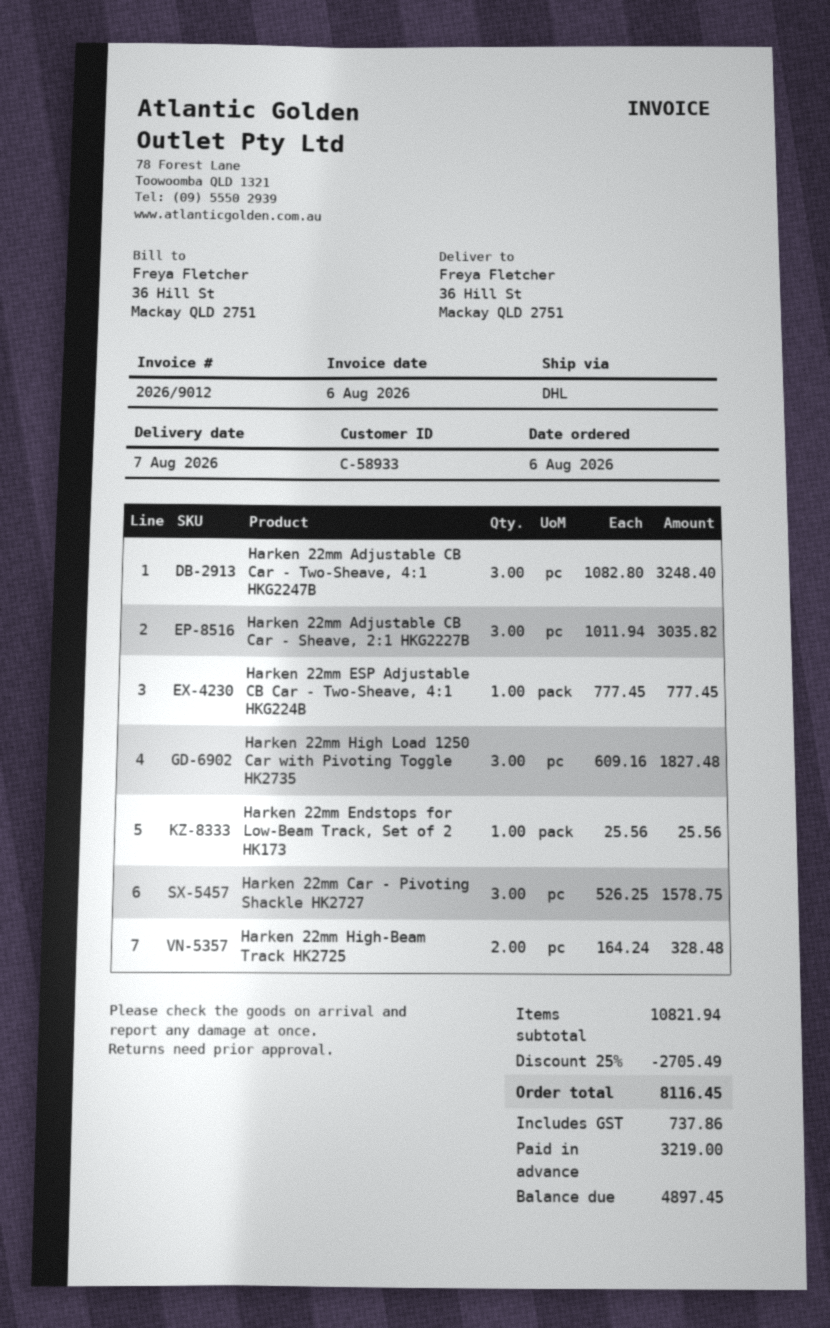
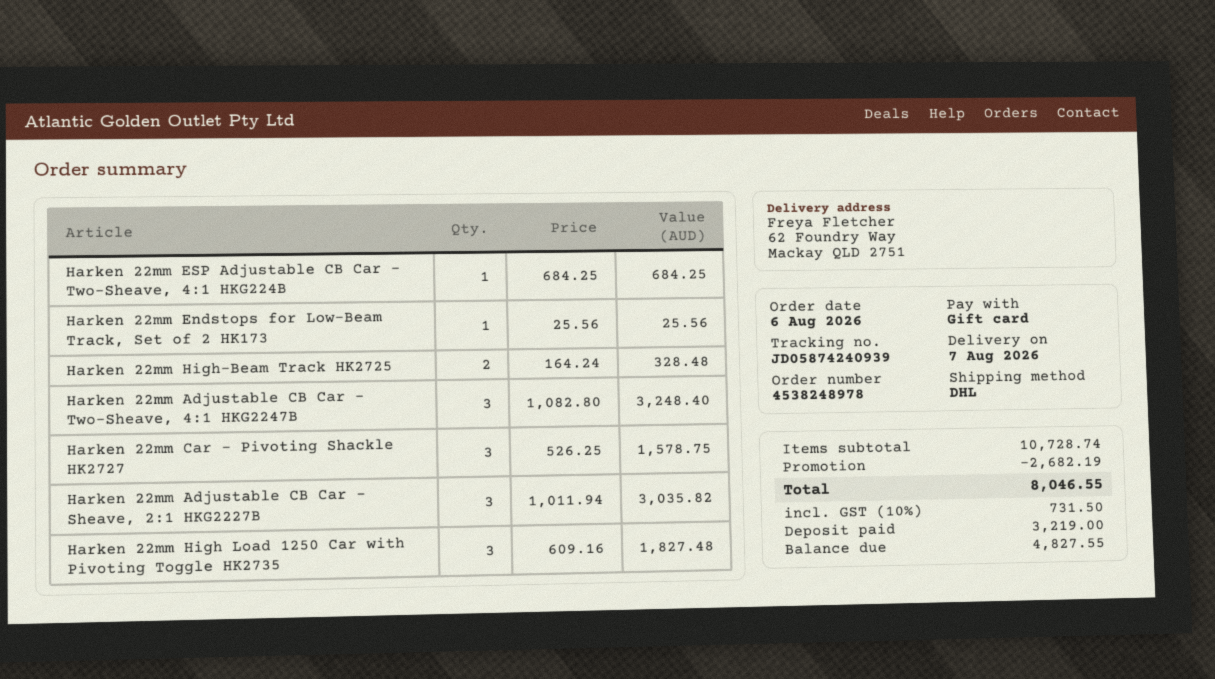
ship to: 36 Hill St, Mackay QLD 2751 -> 62 Foundry Way, Mackay QLD 2751
Harken 22mm ESP Adjustable CB Car - Two-Sheave, 4:1 HKG224B: 1 x 777.45 = 777.45 -> 1 x 684.25 = 684.25
subtotal: 10821.94 -> 10728.74
discount: 2705.49 -> 2682.19
tax: 737.86 -> 731.50
total: 8116.45 -> 8046.55
balance: 4897.45 -> 4827.55

